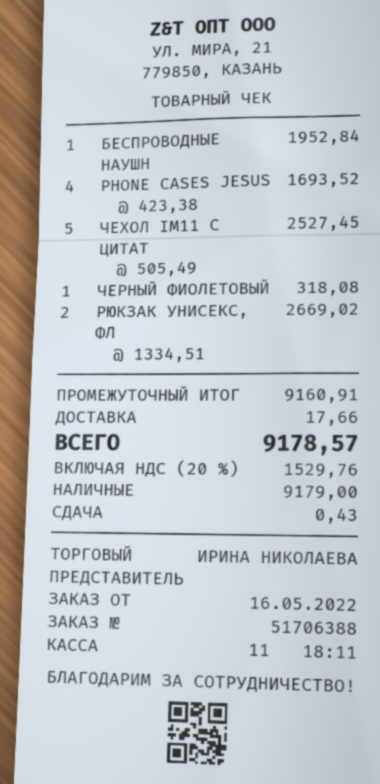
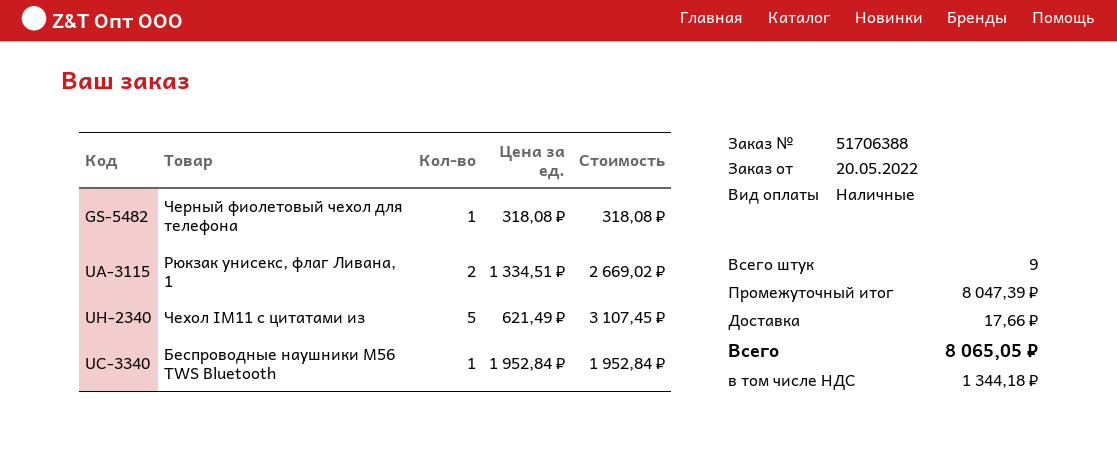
order date: 2022-05-16 -> 2022-05-20
PHONE CASES JESUS: 4 x 423.38 = 1693.52 -> none
ЧЕХОЛ IM11 С ЦИТАТ: 5 x 505.49 = 2527.45 -> 5 x 621.49 = 3107.45
subtotal: 9160.91 -> 8047.39
tax: 1529.76 -> 1344.18
total: 9178.57 -> 8065.05

